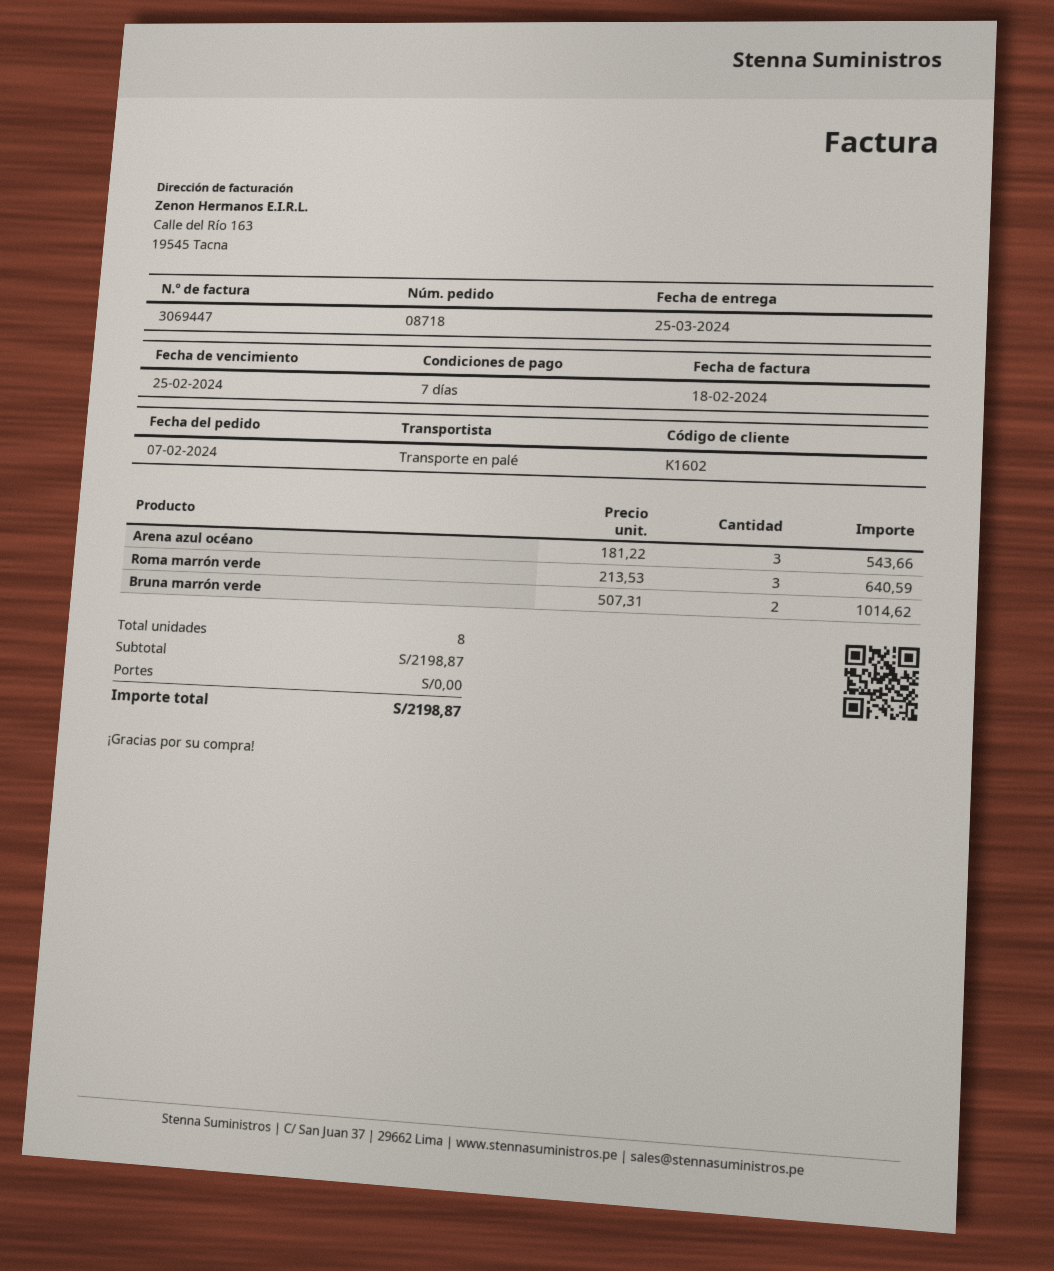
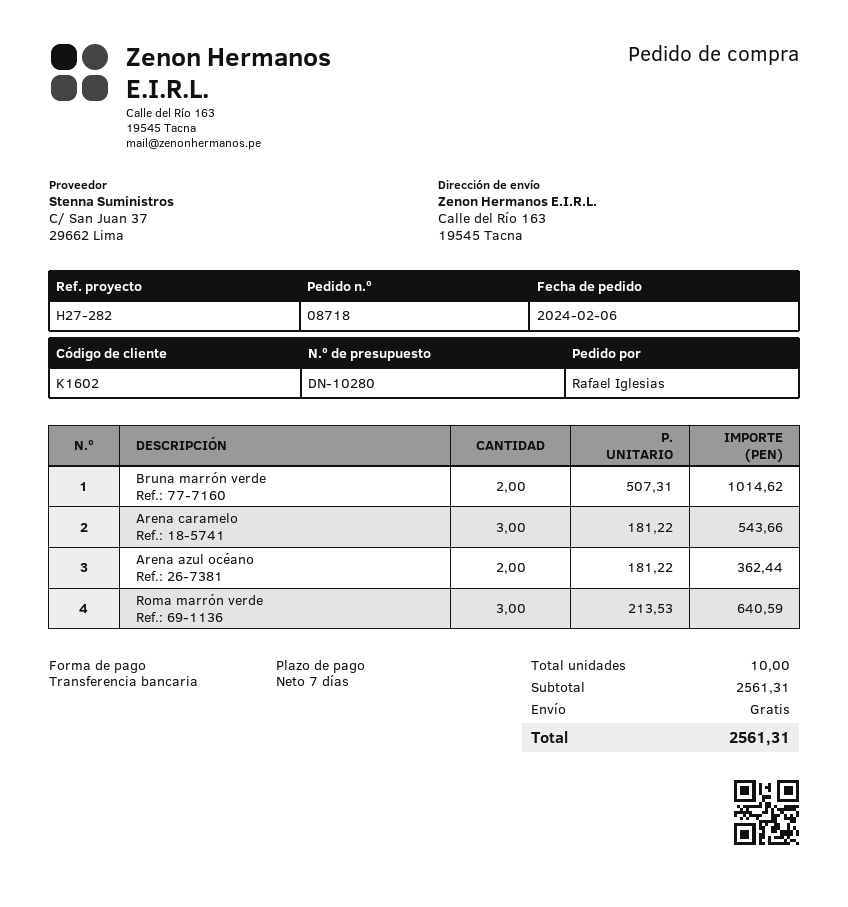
order date: 2024-02-07 -> 2024-02-06
Arena azul océano: 3 x 181.22 = 543.66 -> 2 x 181.22 = 362.44
Arena caramelo: none -> 3 x 181.22 = 543.66
total quantity: 8 -> 10
subtotal: 2198.87 -> 2561.31
total: 2198.87 -> 2561.31

